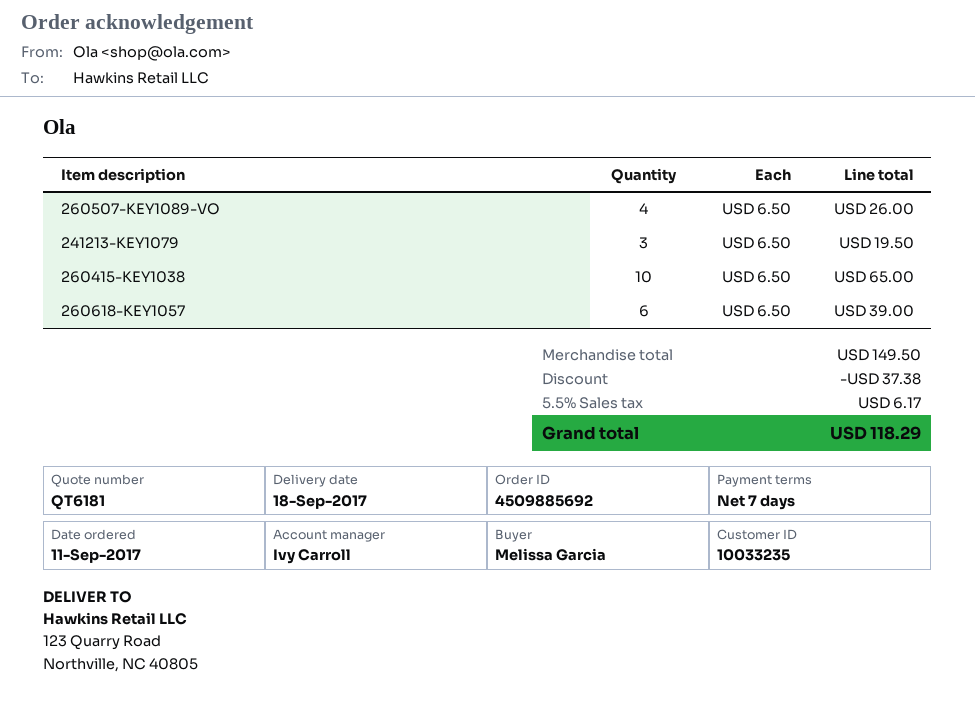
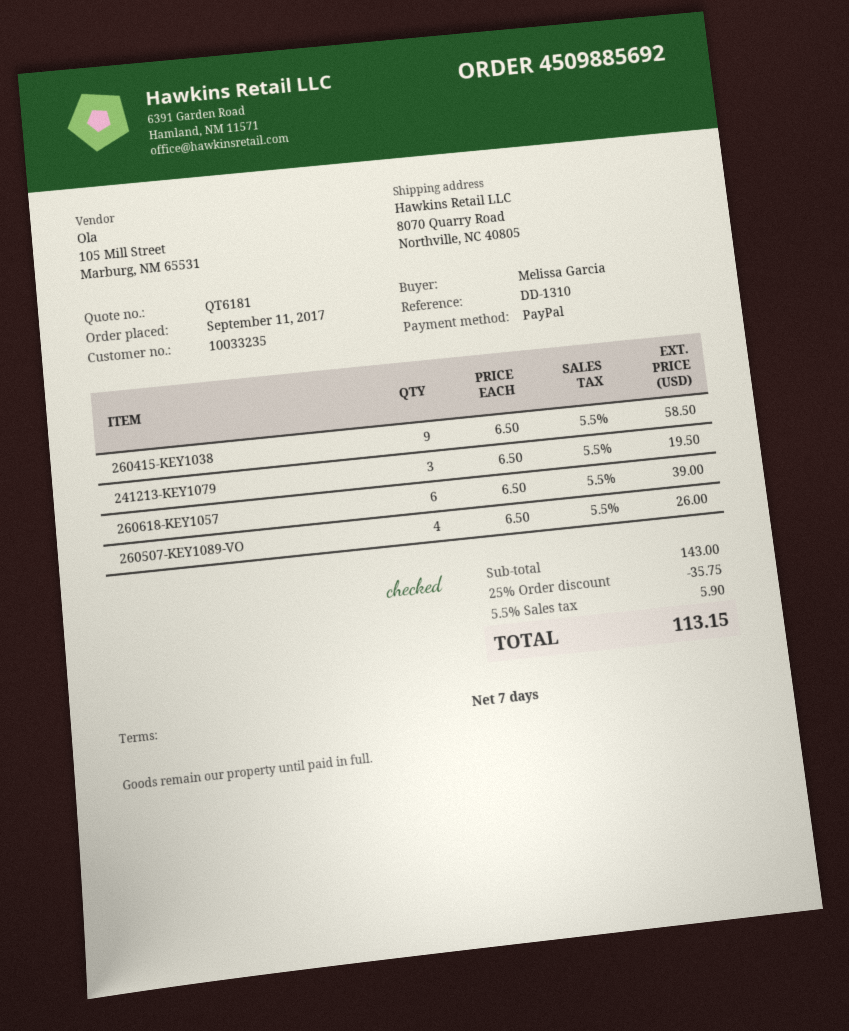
ship to: 123 Quarry Road, Northville, NC 40805 -> 8070 Quarry Road, Northville, NC 40805
260415-KEY1038: 10 x 6.50 = 65.00 -> 9 x 6.50 = 58.50
subtotal: 149.50 -> 143.00
discount: 37.38 -> 35.75
tax: 5.5% = 6.17 -> 5.5% = 5.90
total: 118.29 -> 113.15

